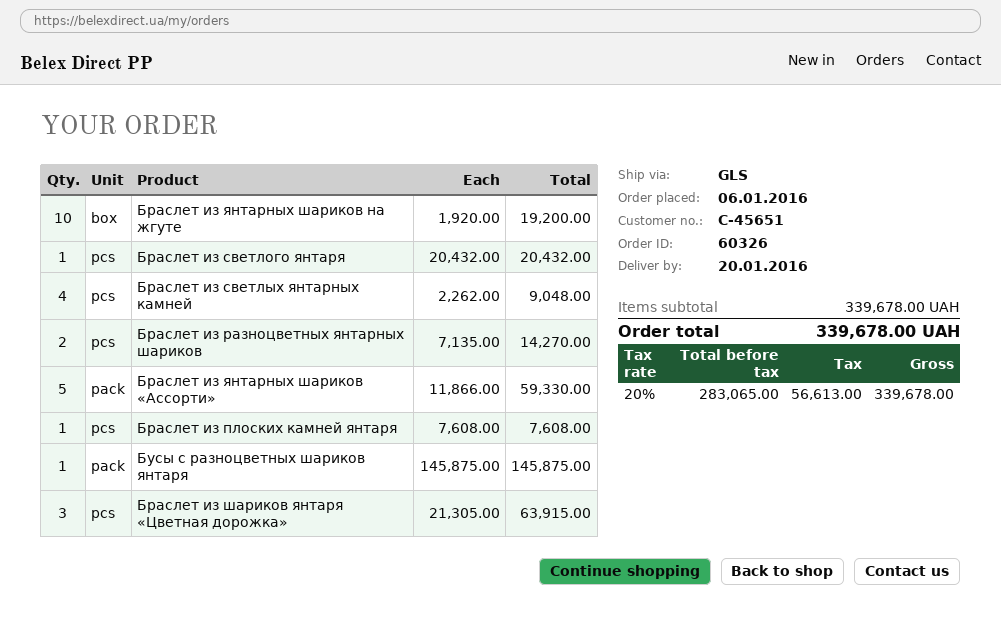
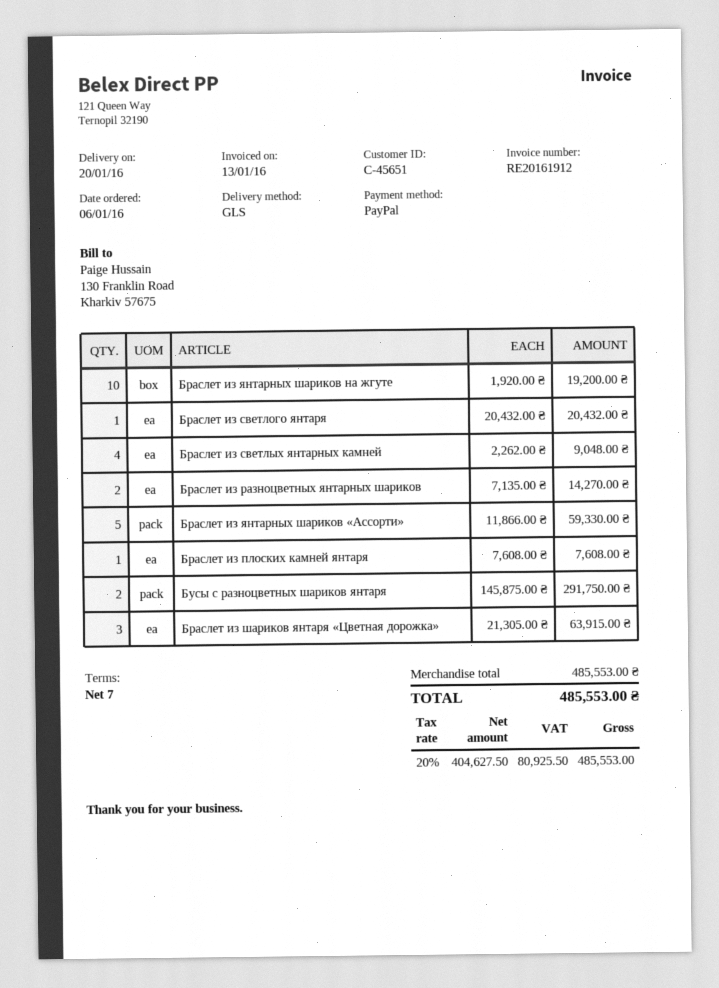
Бусы с разноцветных шариков янтаря: 1 x 145875.00 = 145875.00 -> 2 x 145875.00 = 291750.00
subtotal: 339678.00 -> 485553.00
net: 283065.00 -> 404627.50
tax: 20% = 56613.00 -> 20% = 80925.50
total: 339678.00 -> 485553.00

